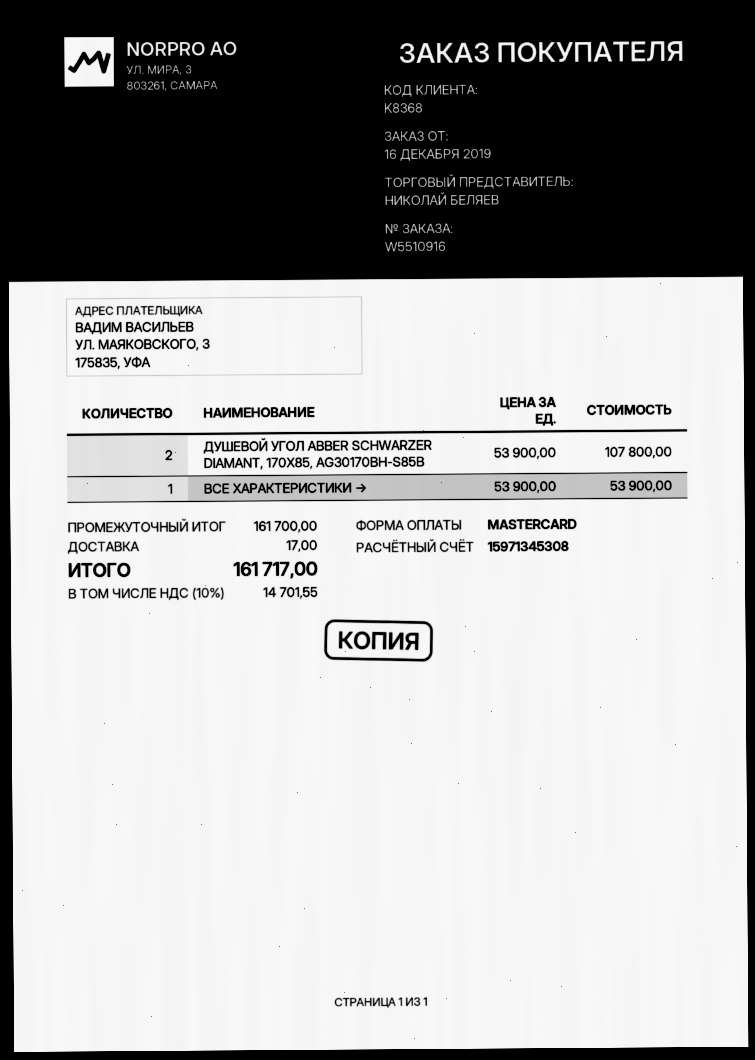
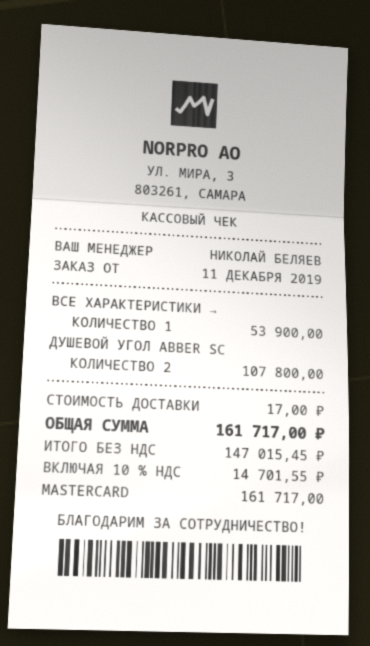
order date: 2019-12-16 -> 2019-12-11

